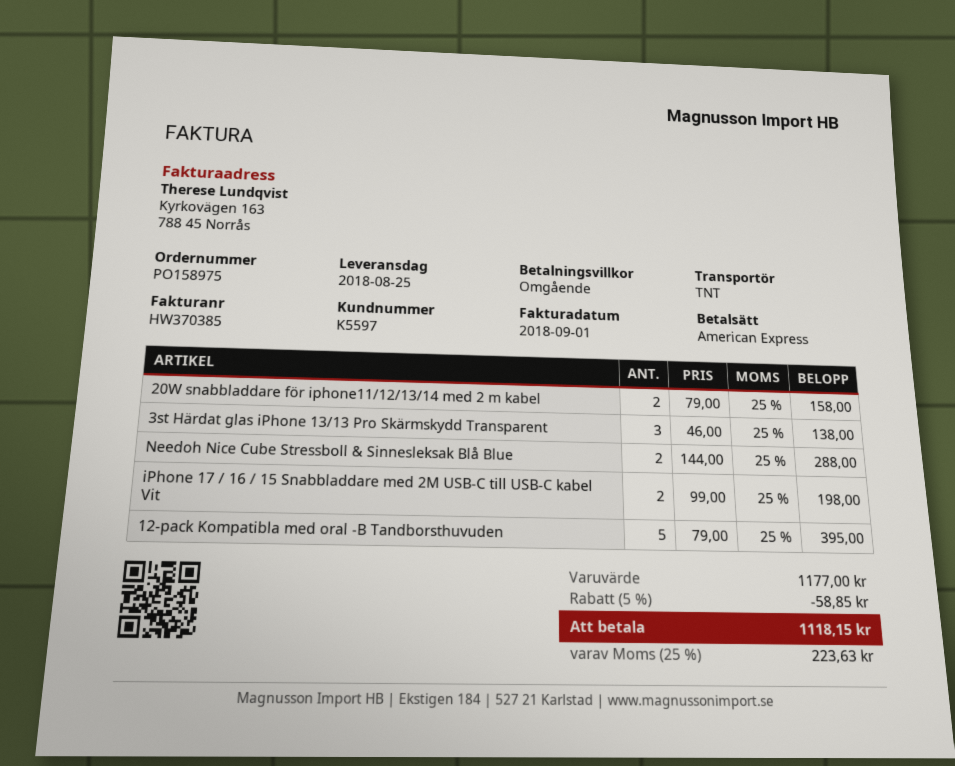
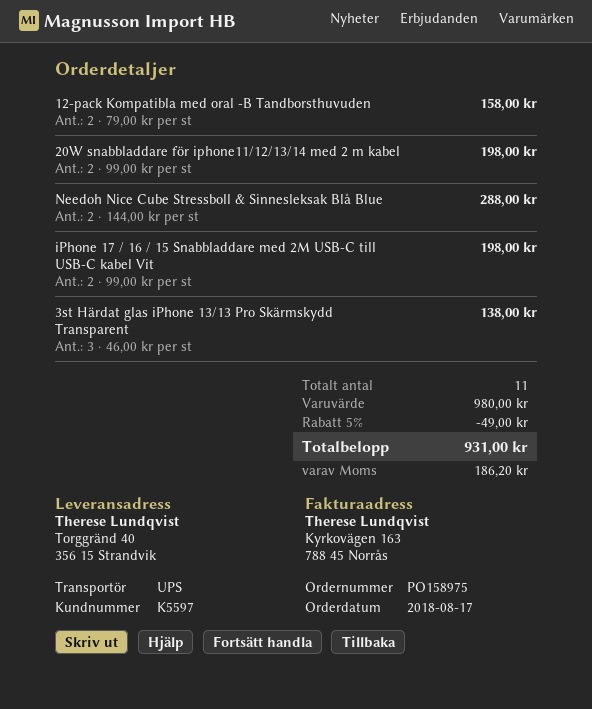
shipping method: TNT -> UPS
20W snabbladdare för iphone11/12/13/14 med 2 m kabel: 2 x 79.00 = 158.00 -> 2 x 99.00 = 198.00
12-pack Kompatibla med oral -B Tandborsthuvuden: 5 x 79.00 = 395.00 -> 2 x 79.00 = 158.00
subtotal: 1177.00 -> 980.00
discount: 5% = 58.85 -> 5% = 49.00
tax: 223.63 -> 186.20
total: 1118.15 -> 931.00

